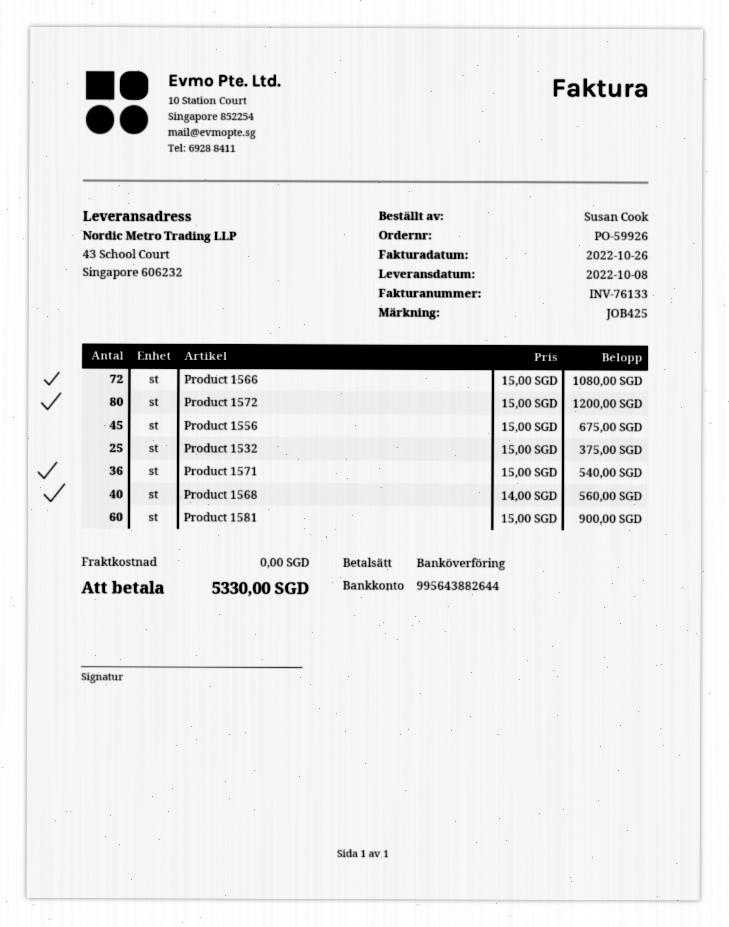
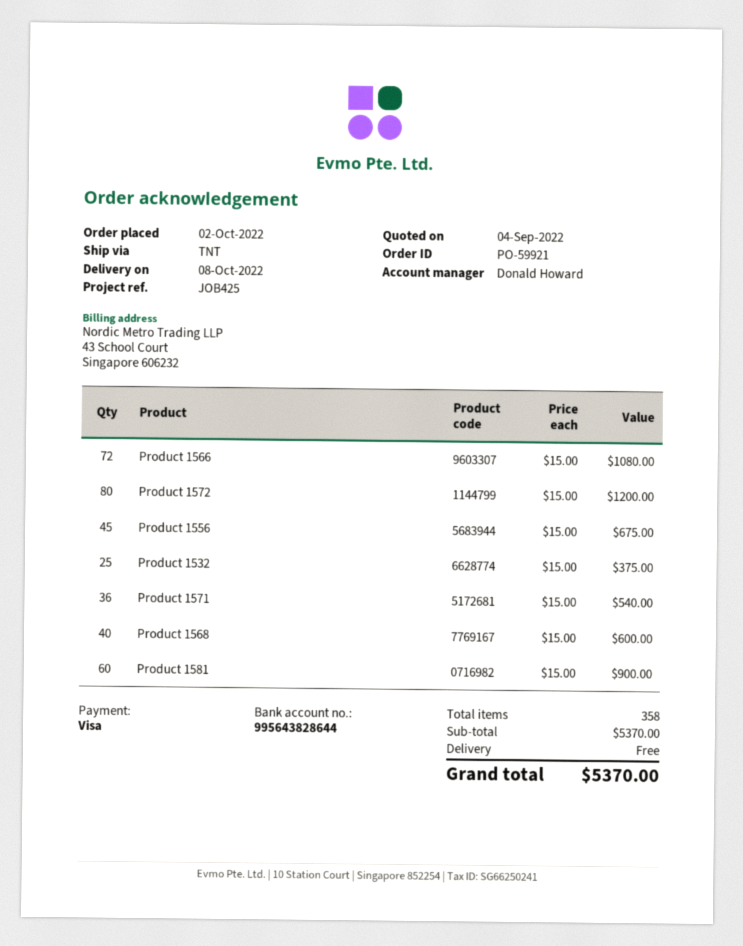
order number: PO-59926 -> PO-59921
payment method: bank transfer -> Visa
bank account: 995643882644 -> 995643828644
Product 1568: 40 x 14.00 = 560.00 -> 40 x 15.00 = 600.00
total: 5330.00 -> 5370.00

